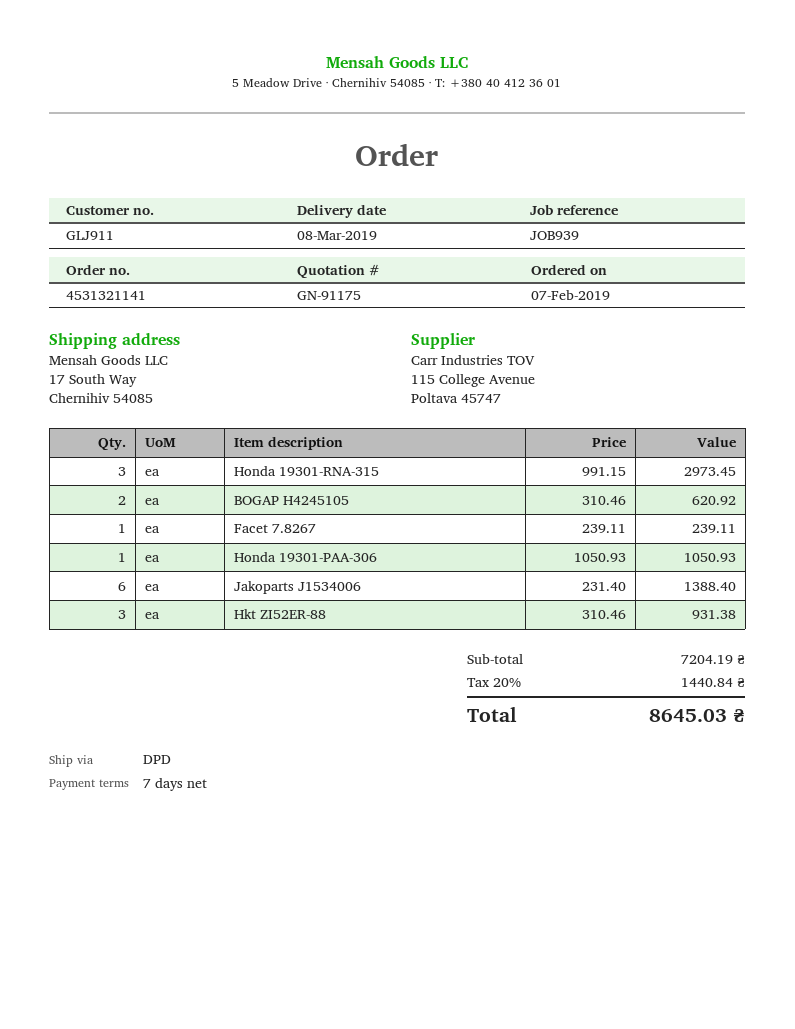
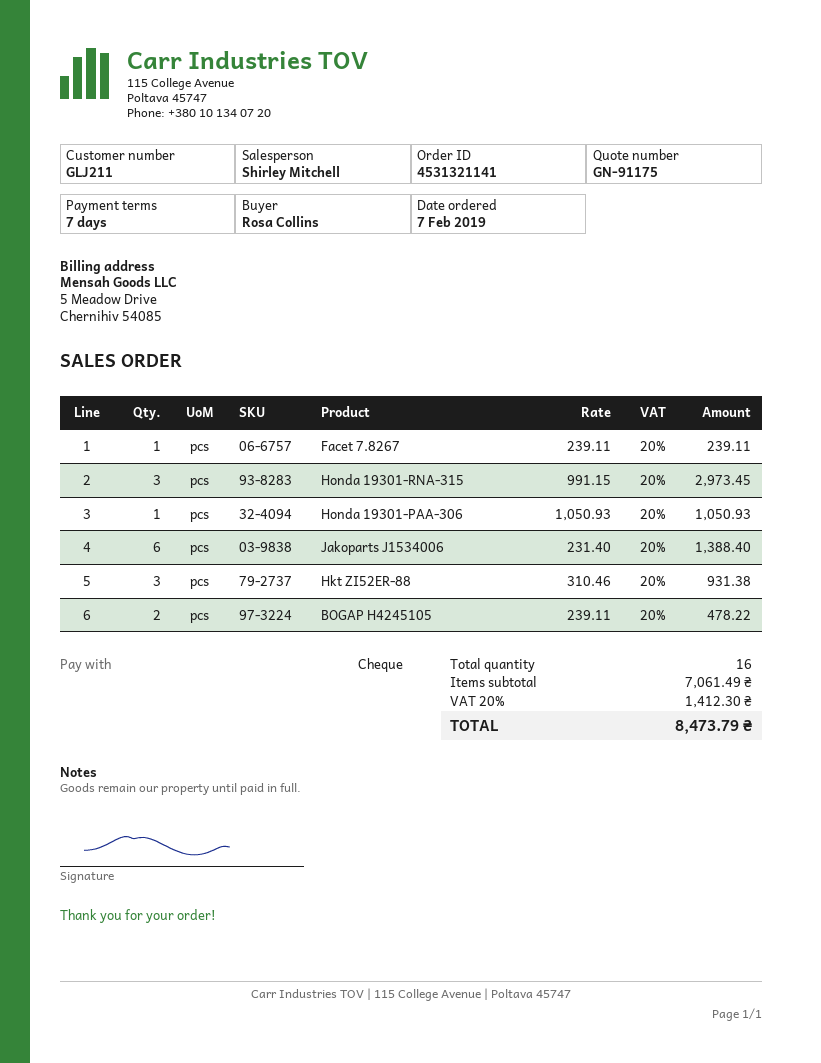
customer number: GLJ911 -> GLJ211
BOGAP H4245105: 2 x 310.46 = 620.92 -> 2 x 239.11 = 478.22
subtotal: 7204.19 -> 7061.49
tax: 20% = 1440.84 -> 20% = 1412.30
total: 8645.03 -> 8473.79

